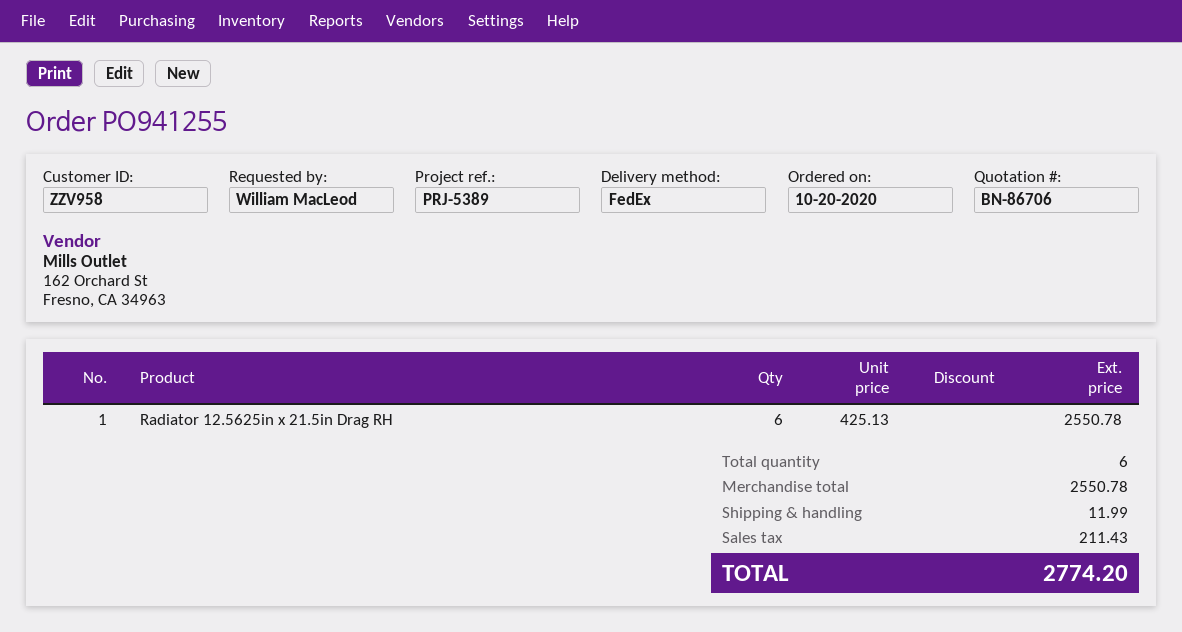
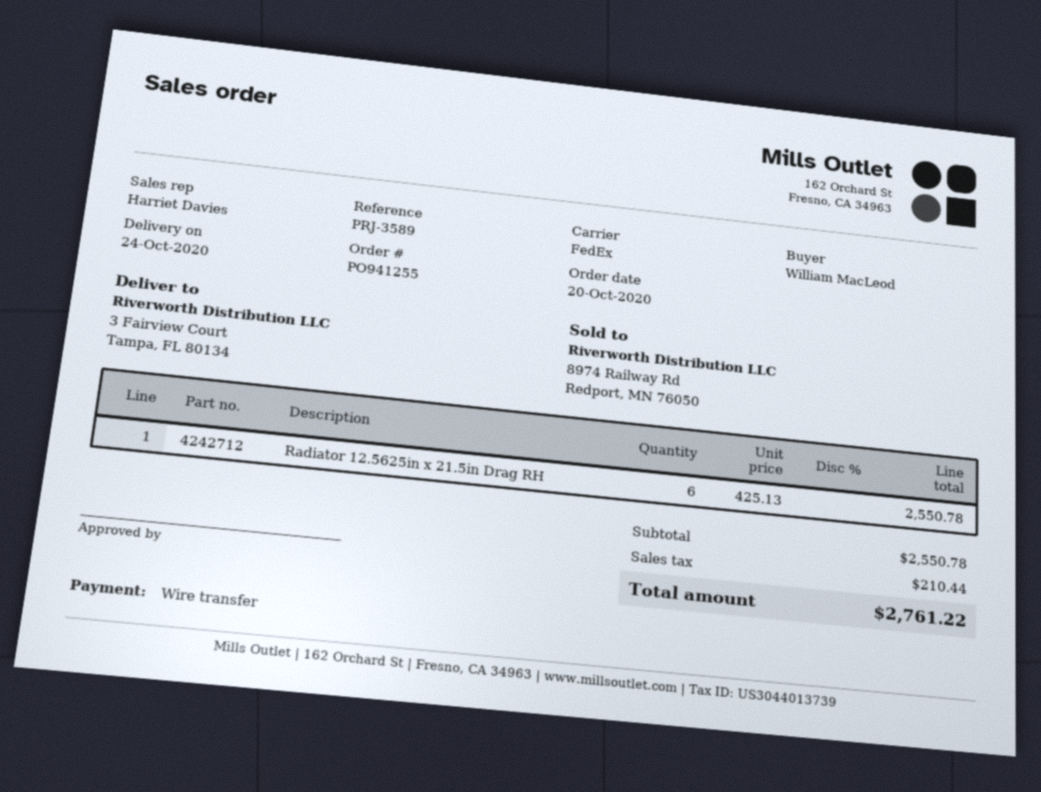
reference: PRJ-5389 -> PRJ-3589
shipping: 11.99 -> none
tax: 211.43 -> 210.44
total: 2774.20 -> 2761.22

